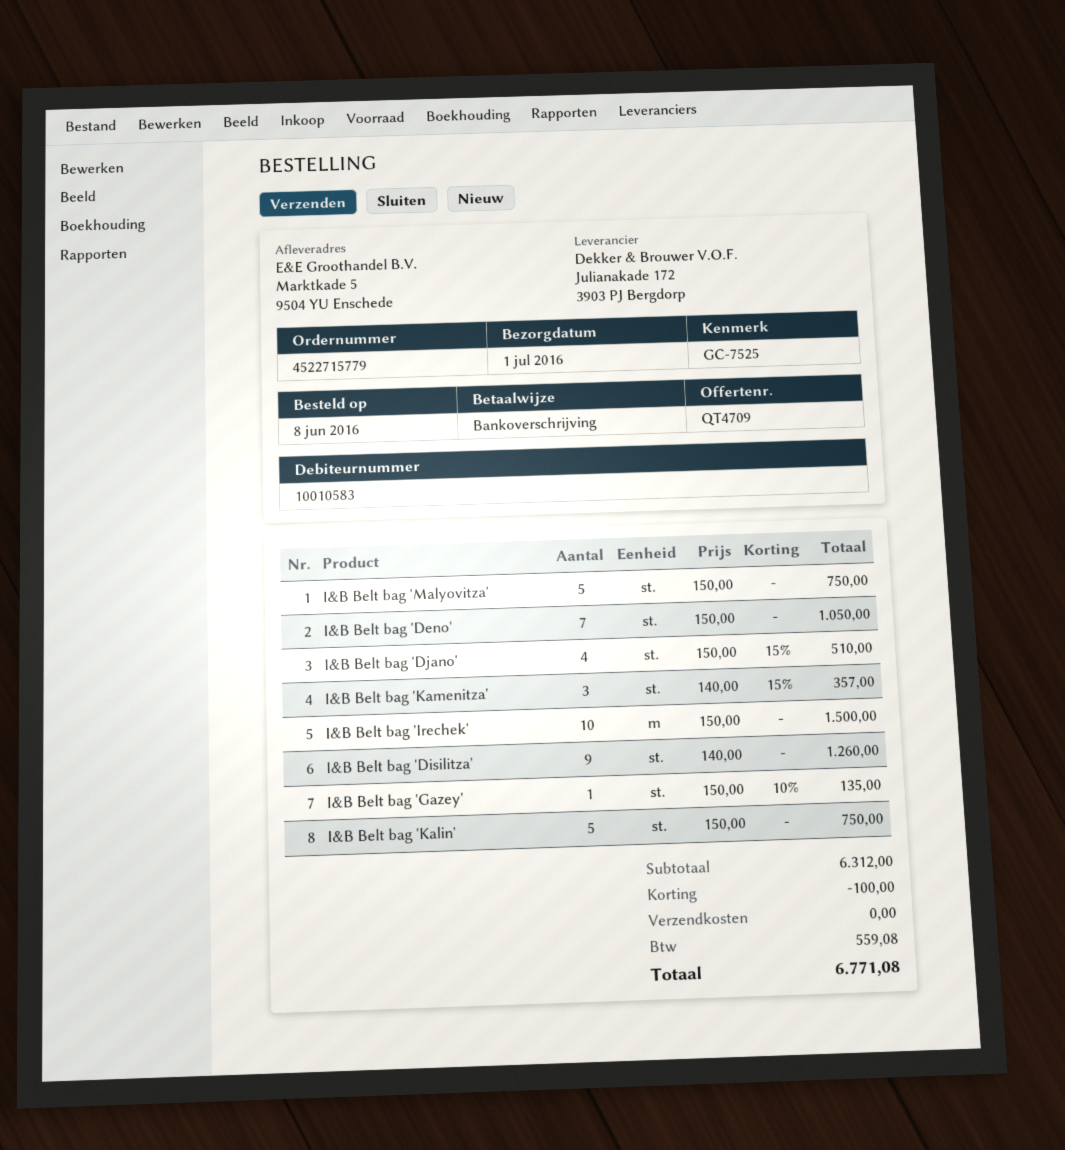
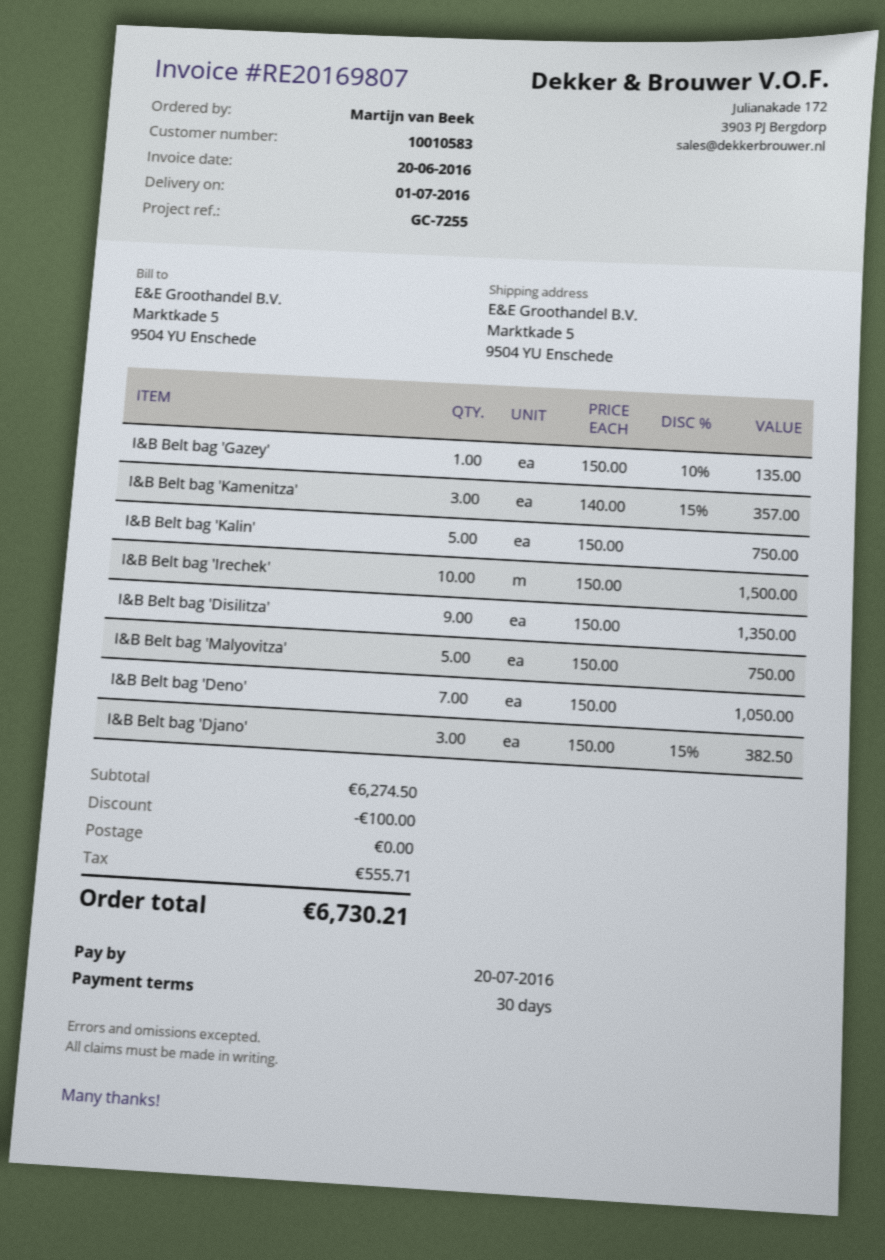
reference: GC-7525 -> GC-7255
I&B Belt bag 'Djano': 4 x 150.00 - 15% = 510.00 -> 3 x 150.00 - 15% = 382.50
I&B Belt bag 'Disilitza': 9 x 140.00 = 1260.00 -> 9 x 150.00 = 1350.00
subtotal: 6312.00 -> 6274.50
tax: 559.08 -> 555.71
total: 6771.08 -> 6730.21

